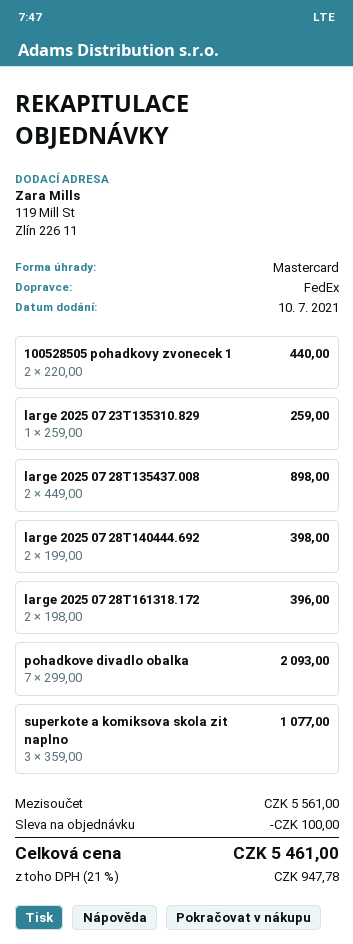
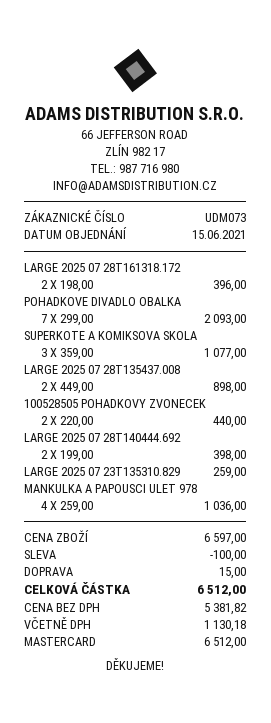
MANKULKA A PAPOUSCI ULET 978: none -> 4 x 259.00 = 1036.00
subtotal: 5561.00 -> 6597.00
shipping: none -> 15.00
tax: 947.78 -> 1130.18
total: 5461.00 -> 6512.00

